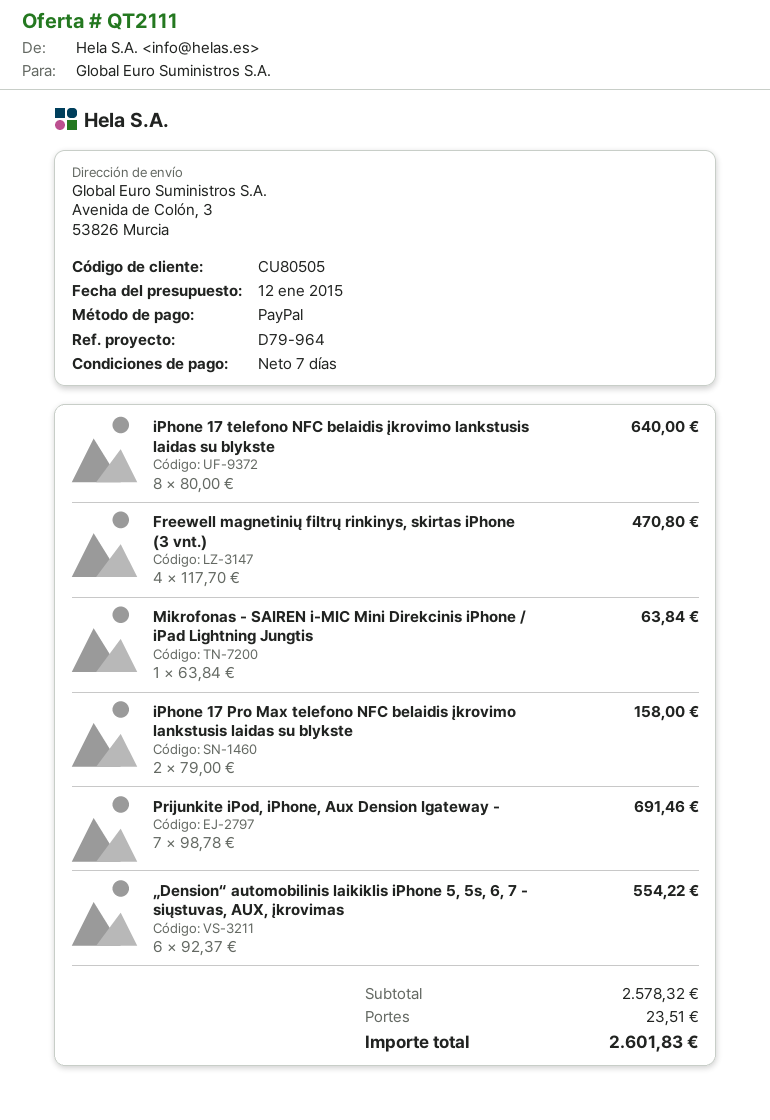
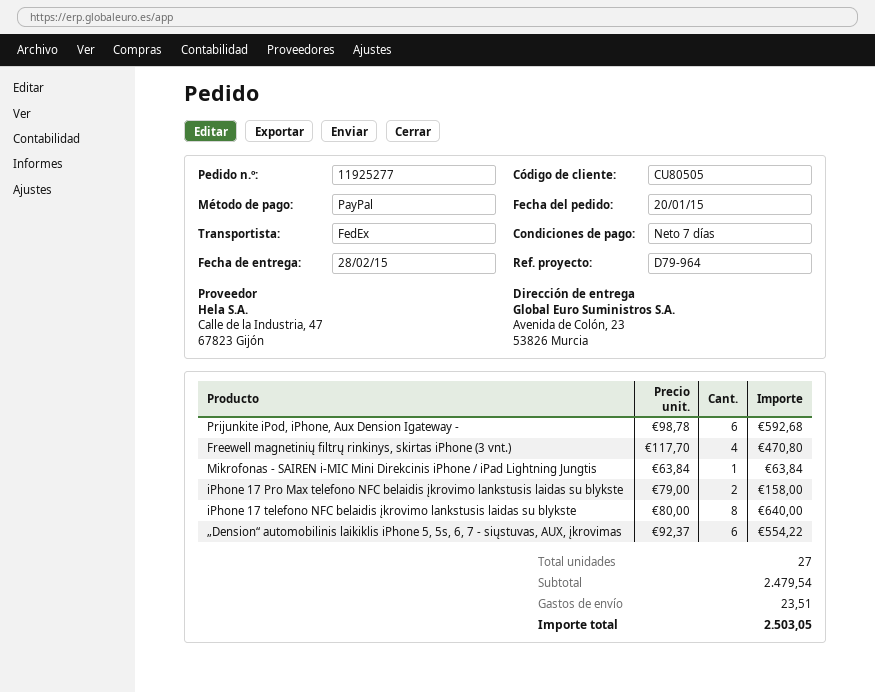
ship to: Avenida de Colón, 3, 53826 Murcia -> Avenida de Colón, 23, 53826 Murcia
Prijunkite iPod, iPhone, Aux Dension Igateway -: 7 x 98.78 = 691.46 -> 6 x 98.78 = 592.68
subtotal: 2578.32 -> 2479.54
total: 2601.83 -> 2503.05

